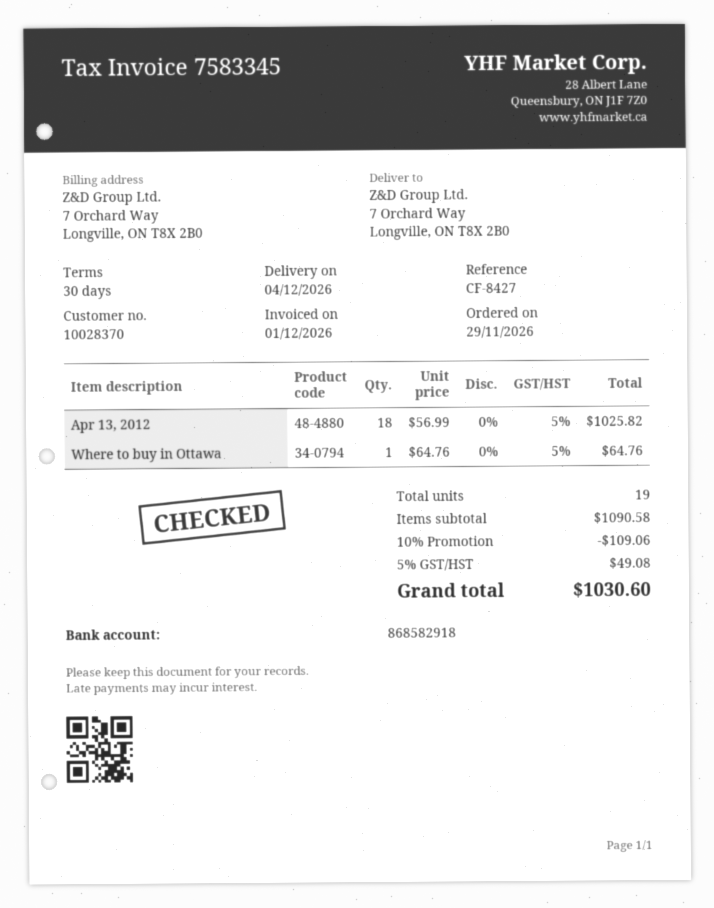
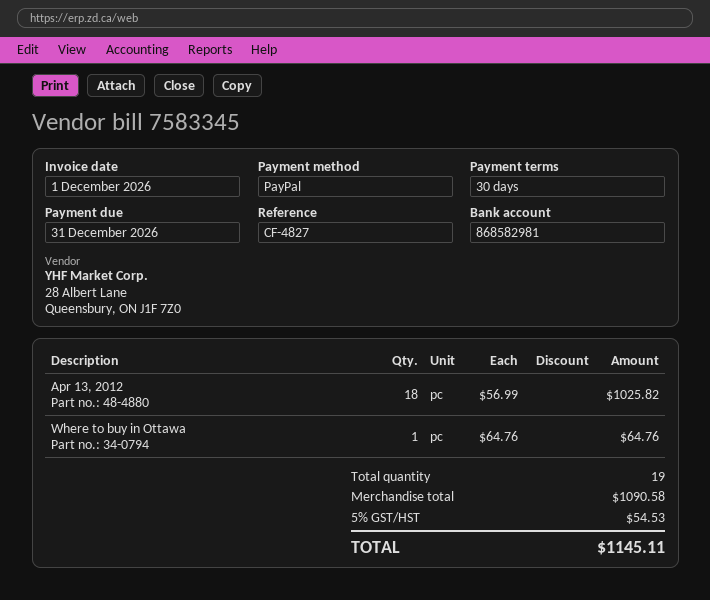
reference: CF-8427 -> CF-4827
bank account: 868582918 -> 868582981
discount: 10% = 109.06 -> none
tax: 5% = 49.08 -> 5% = 54.53
total: 1030.60 -> 1145.11

